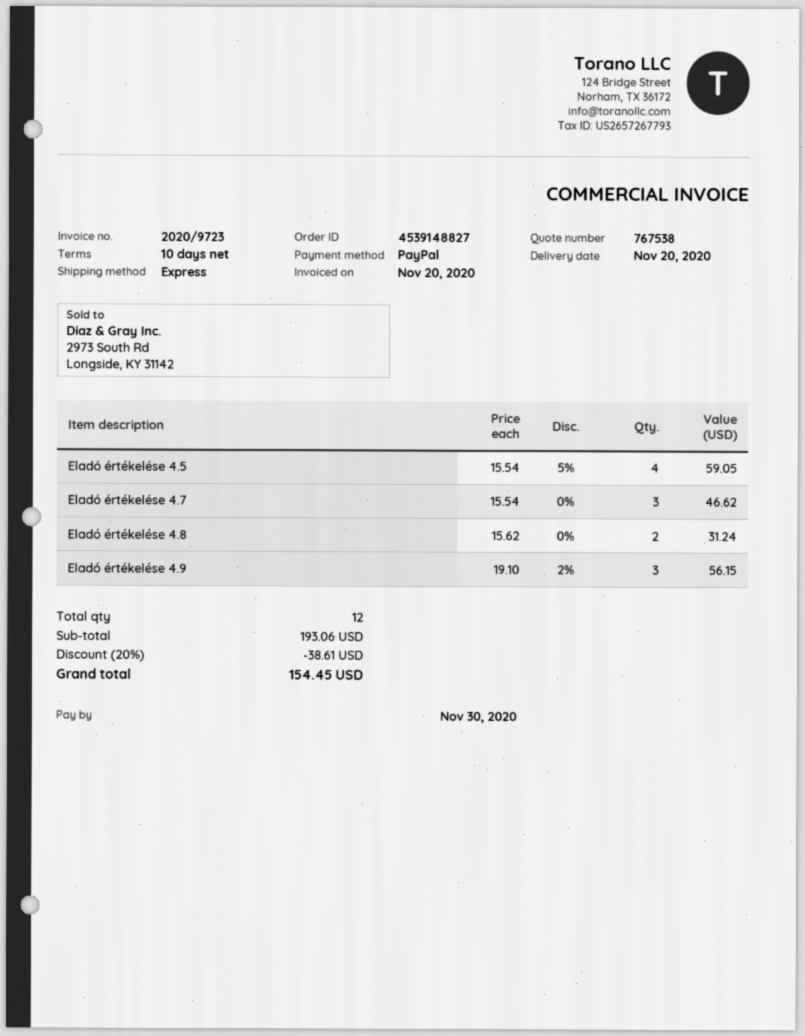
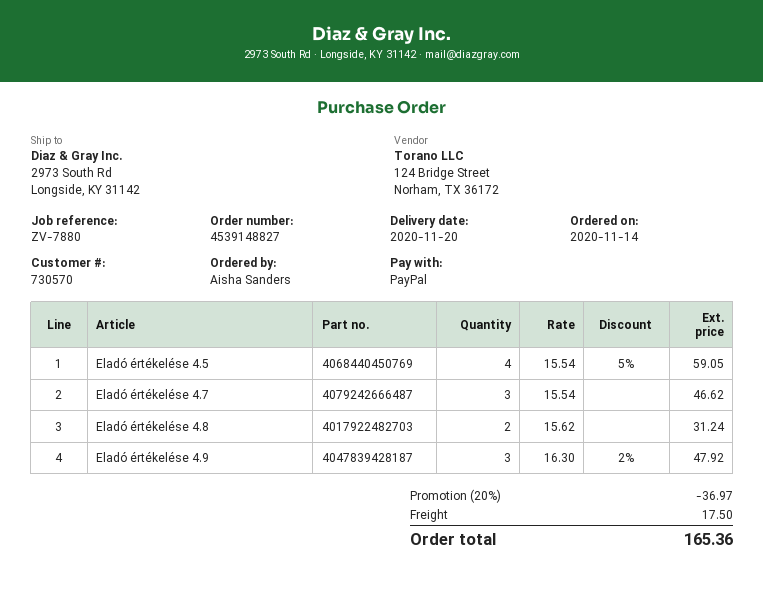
Eladó értékelése 4.9: 3 x 19.10 - 2% = 56.15 -> 3 x 16.30 - 2% = 47.92
discount: 20% = 38.61 -> 20% = 36.97
shipping: none -> 17.50
total: 154.45 -> 165.36

